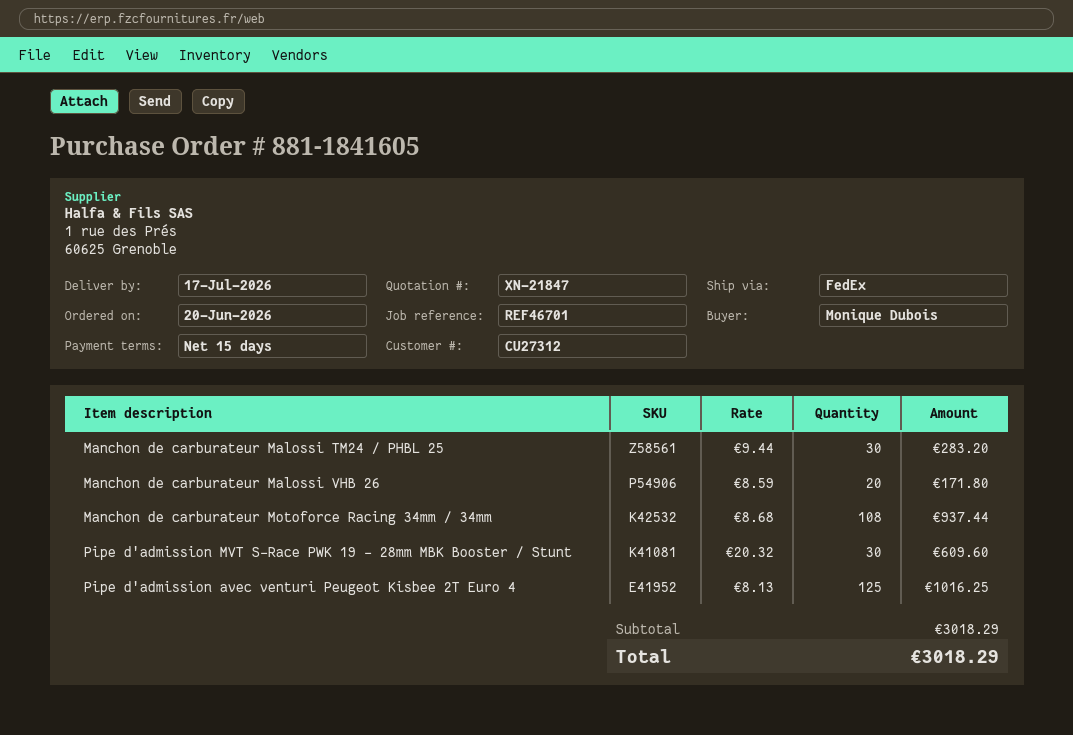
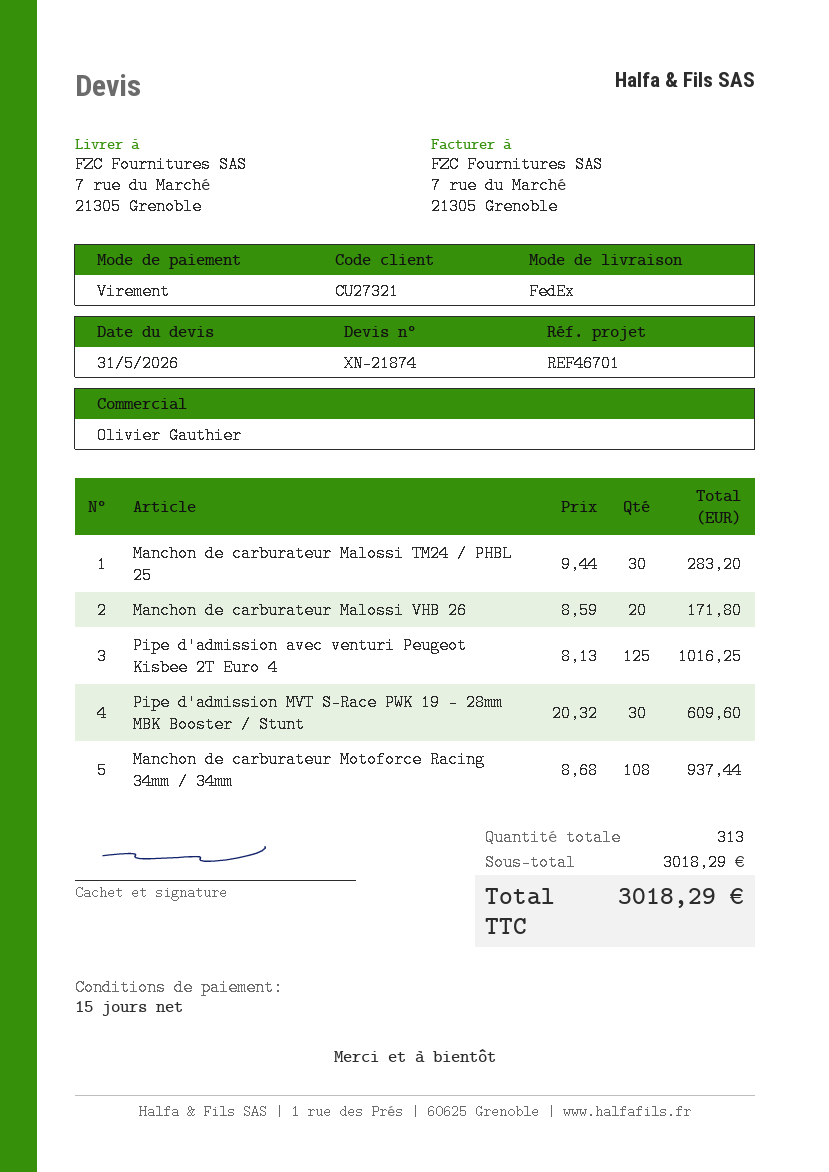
quote number: XN-21847 -> XN-21874
customer number: CU27312 -> CU27321

